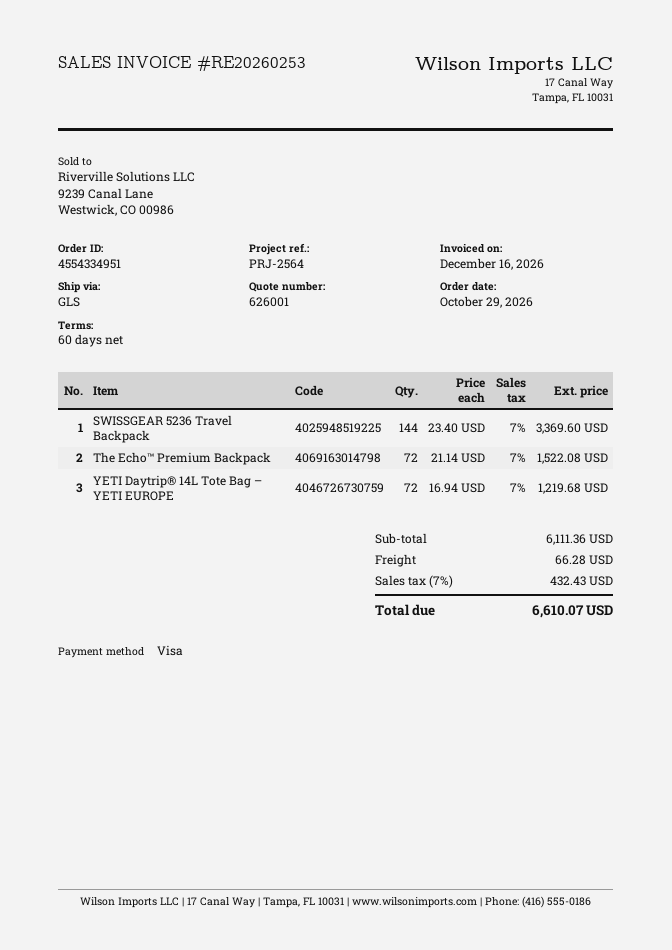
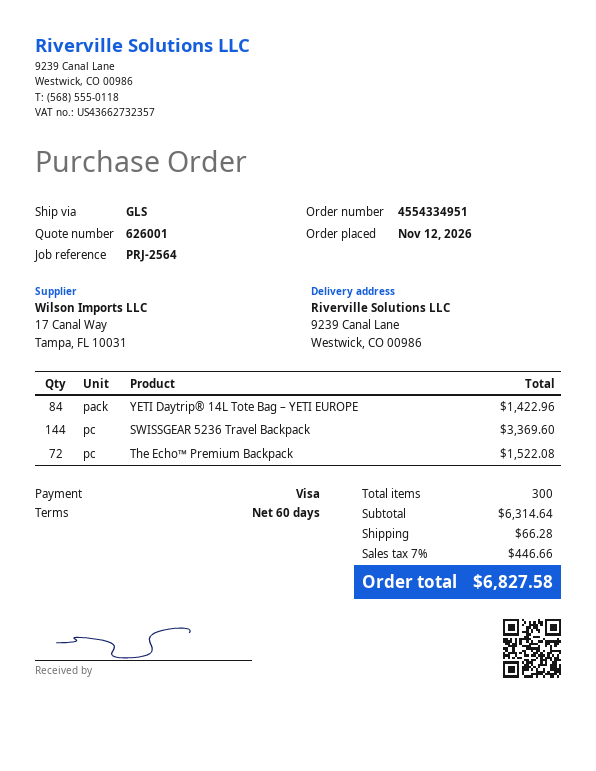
order date: 2026-10-29 -> 2026-11-12
YETI Daytrip® 14L Tote Bag – YETI EUROPE: 72 for 1219.68 -> 84 for 1422.96
subtotal: 6111.36 -> 6314.64
tax: 7% = 432.43 -> 7% = 446.66
total: 6610.07 -> 6827.58

